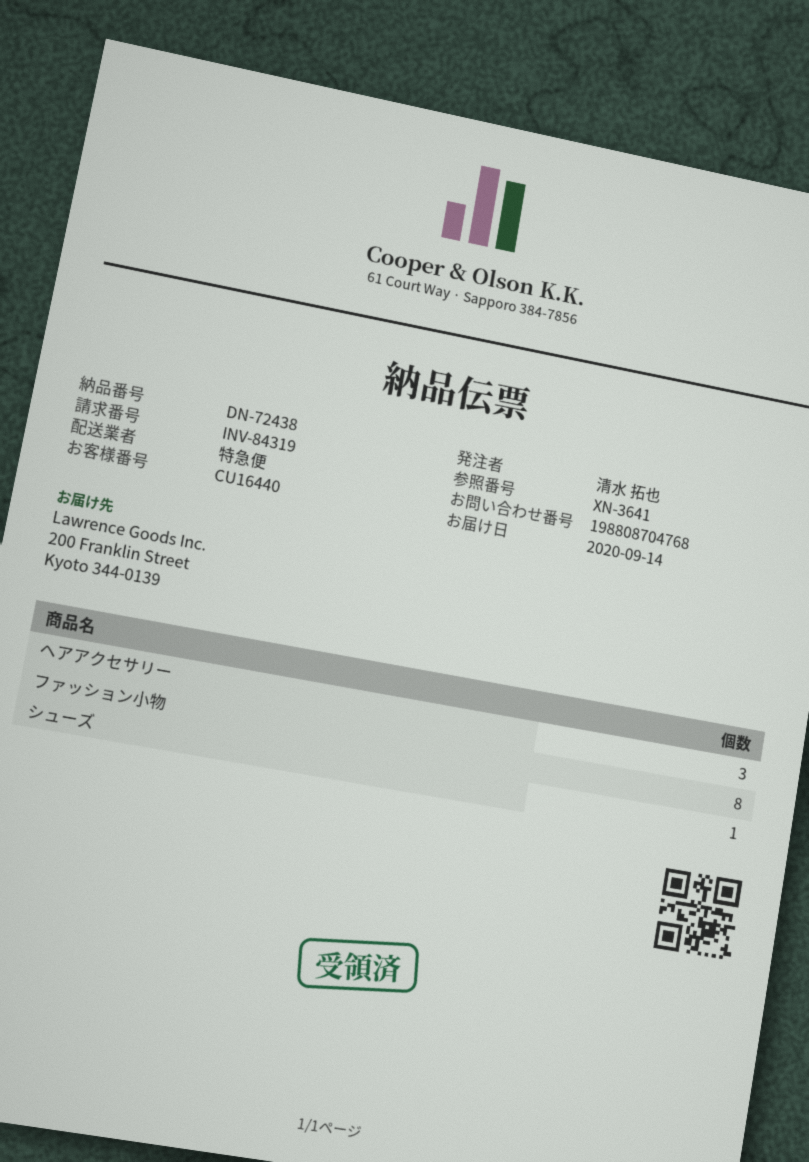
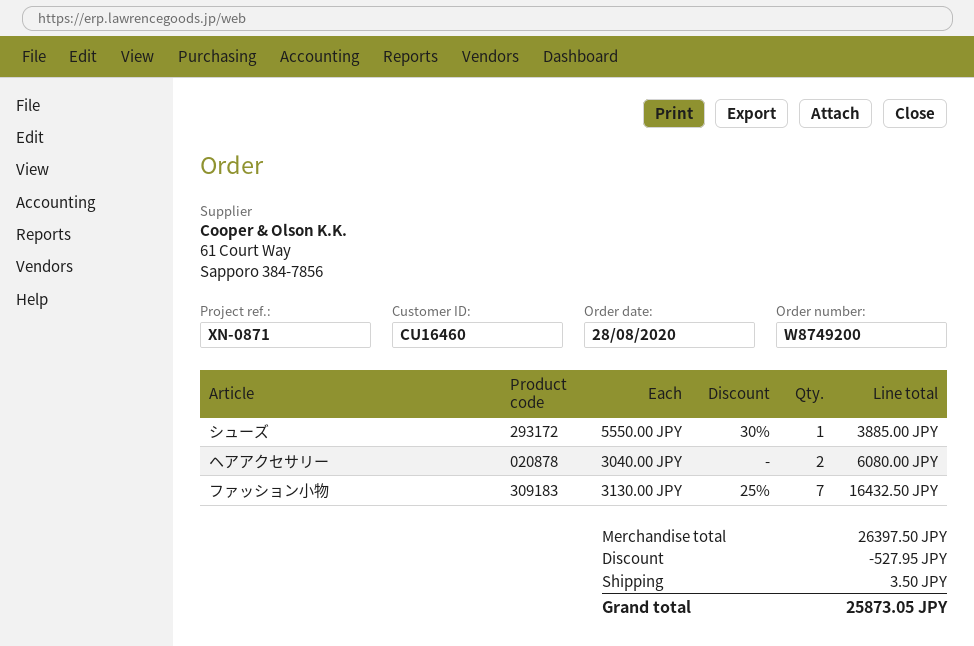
customer number: CU16440 -> CU16460
reference: XN-3641 -> XN-0871
ヘアアクセサリー: 3 -> 2
ファッション小物: 8 -> 7

